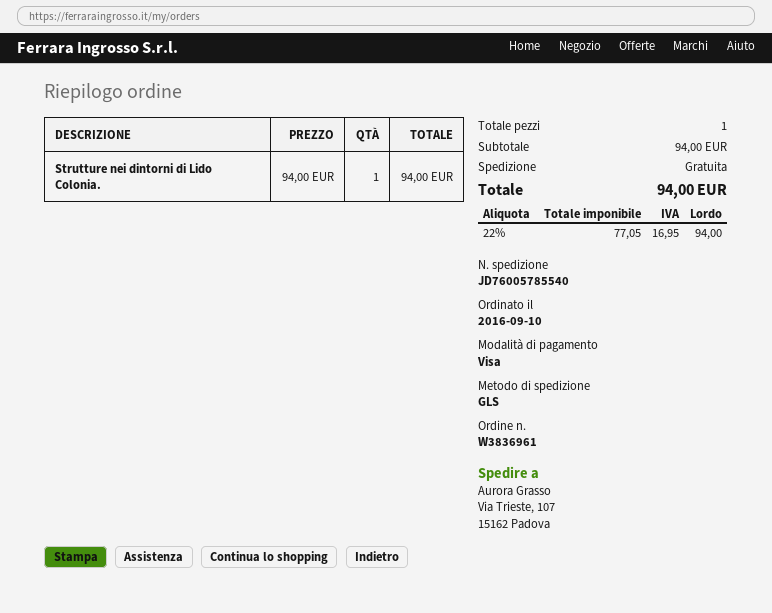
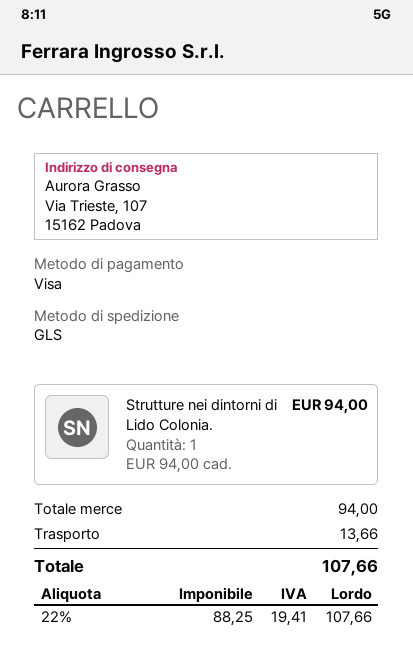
shipping: 0.00 -> 13.66
net: 77.05 -> 88.25
tax: 22% = 16.95 -> 22% = 19.41
total: 94.00 -> 107.66

